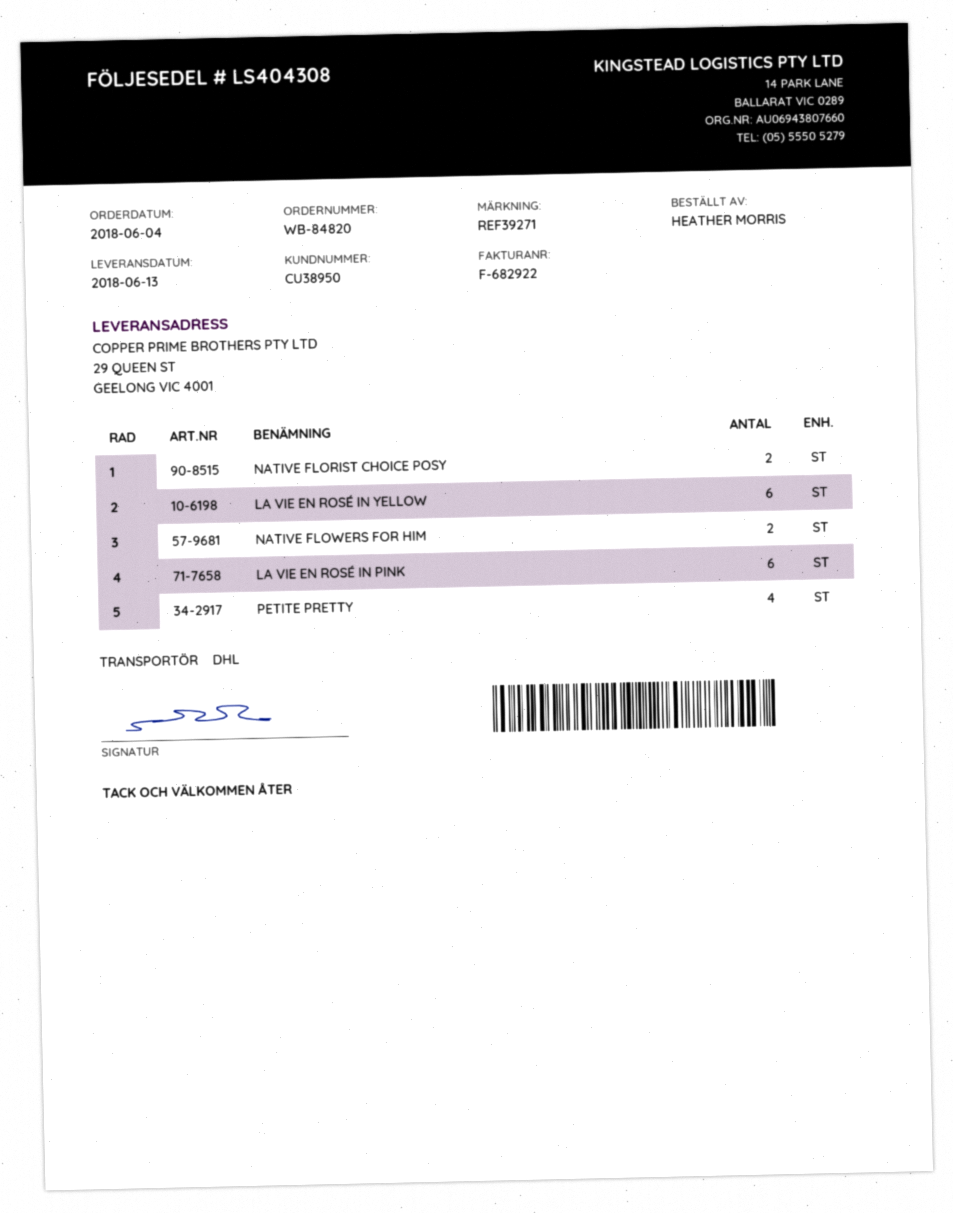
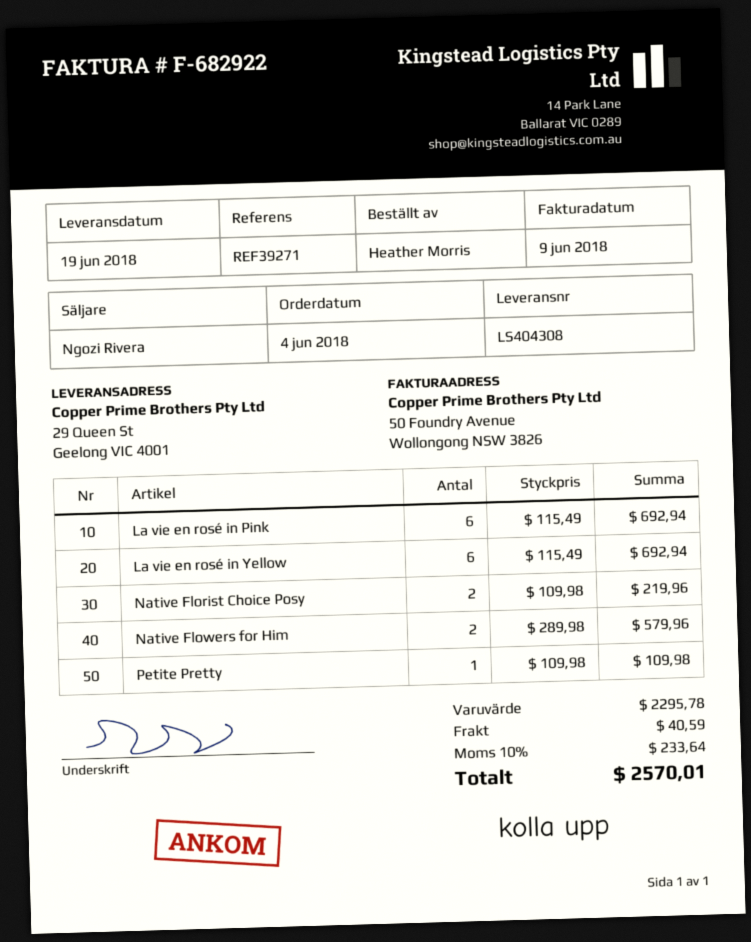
delivery date: 2018-06-13 -> 2018-06-19
PETITE PRETTY: 4 -> 1

